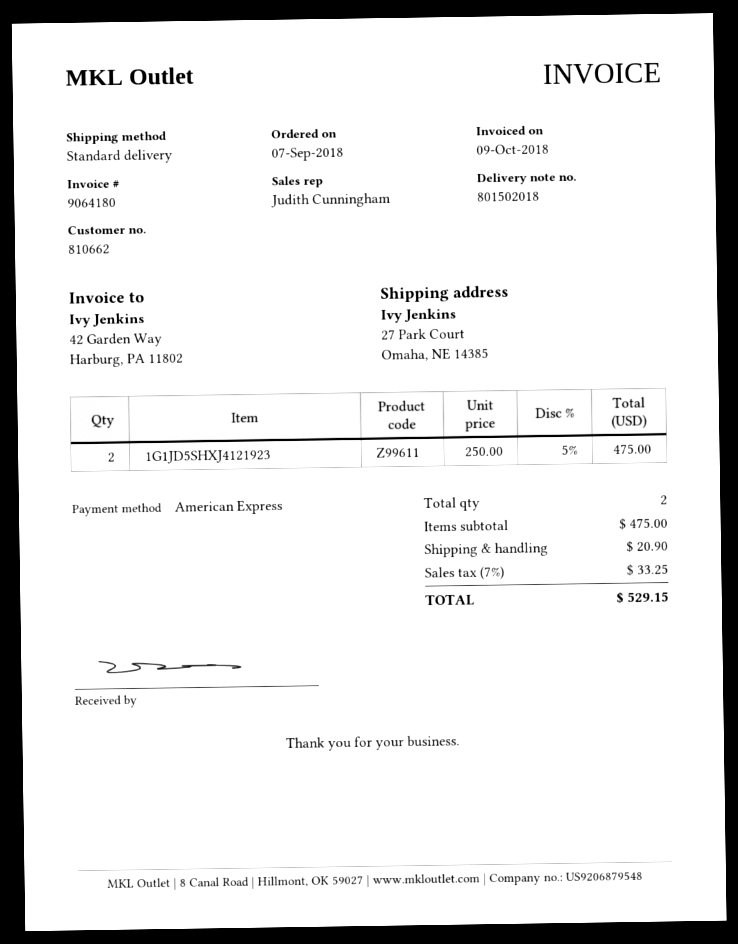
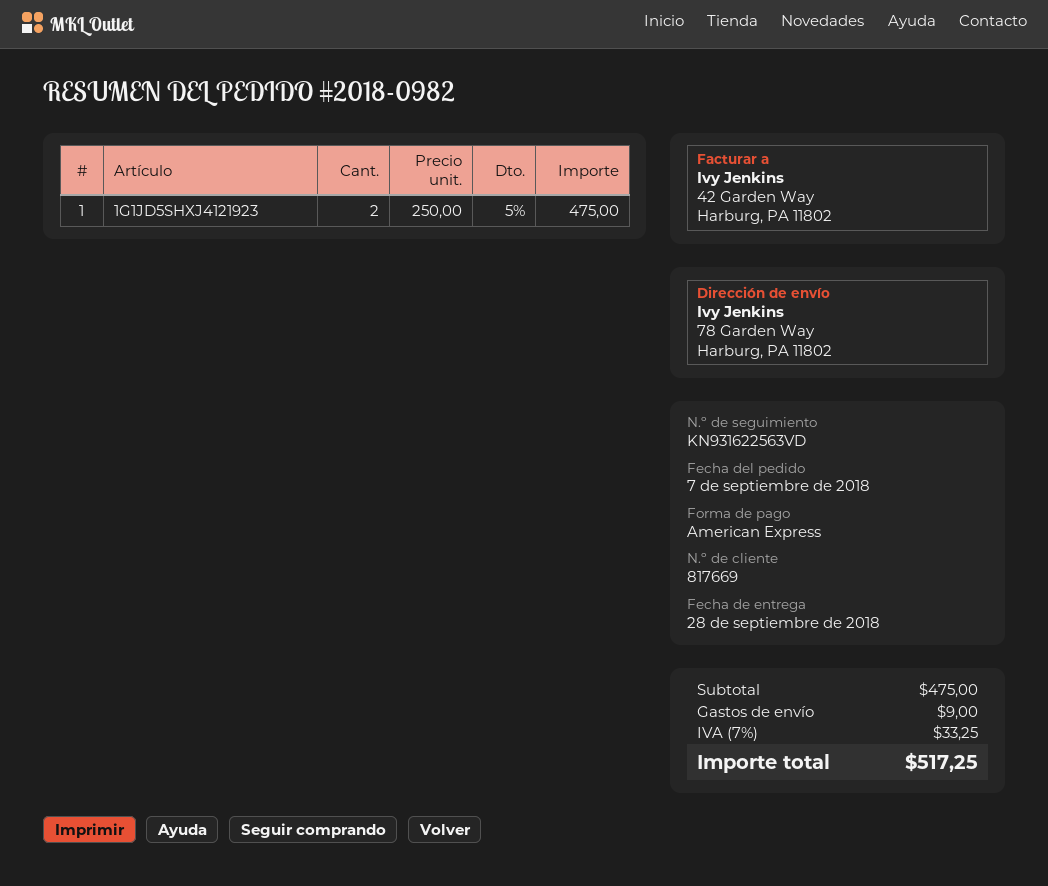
customer number: 810662 -> 817669
ship to: 27 Park Court, Omaha, NE 14385 -> 78 Garden Way, Harburg, PA 11802
shipping: 20.90 -> 9.00
total: 529.15 -> 517.25

